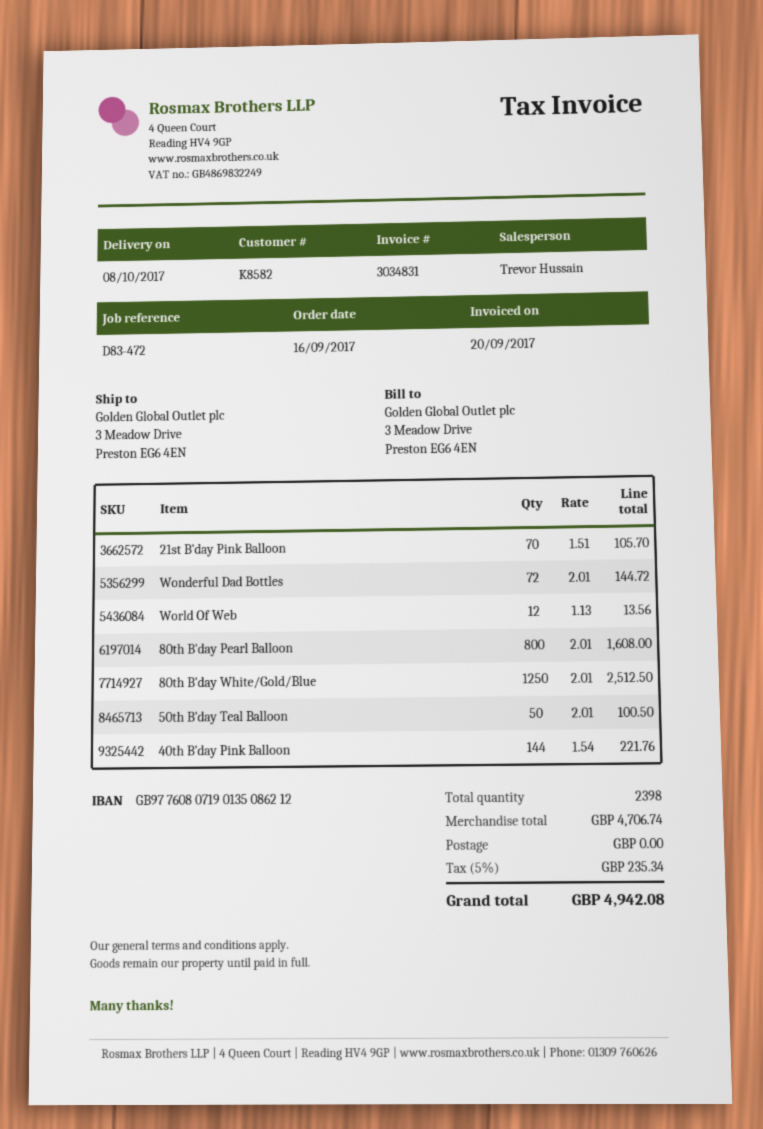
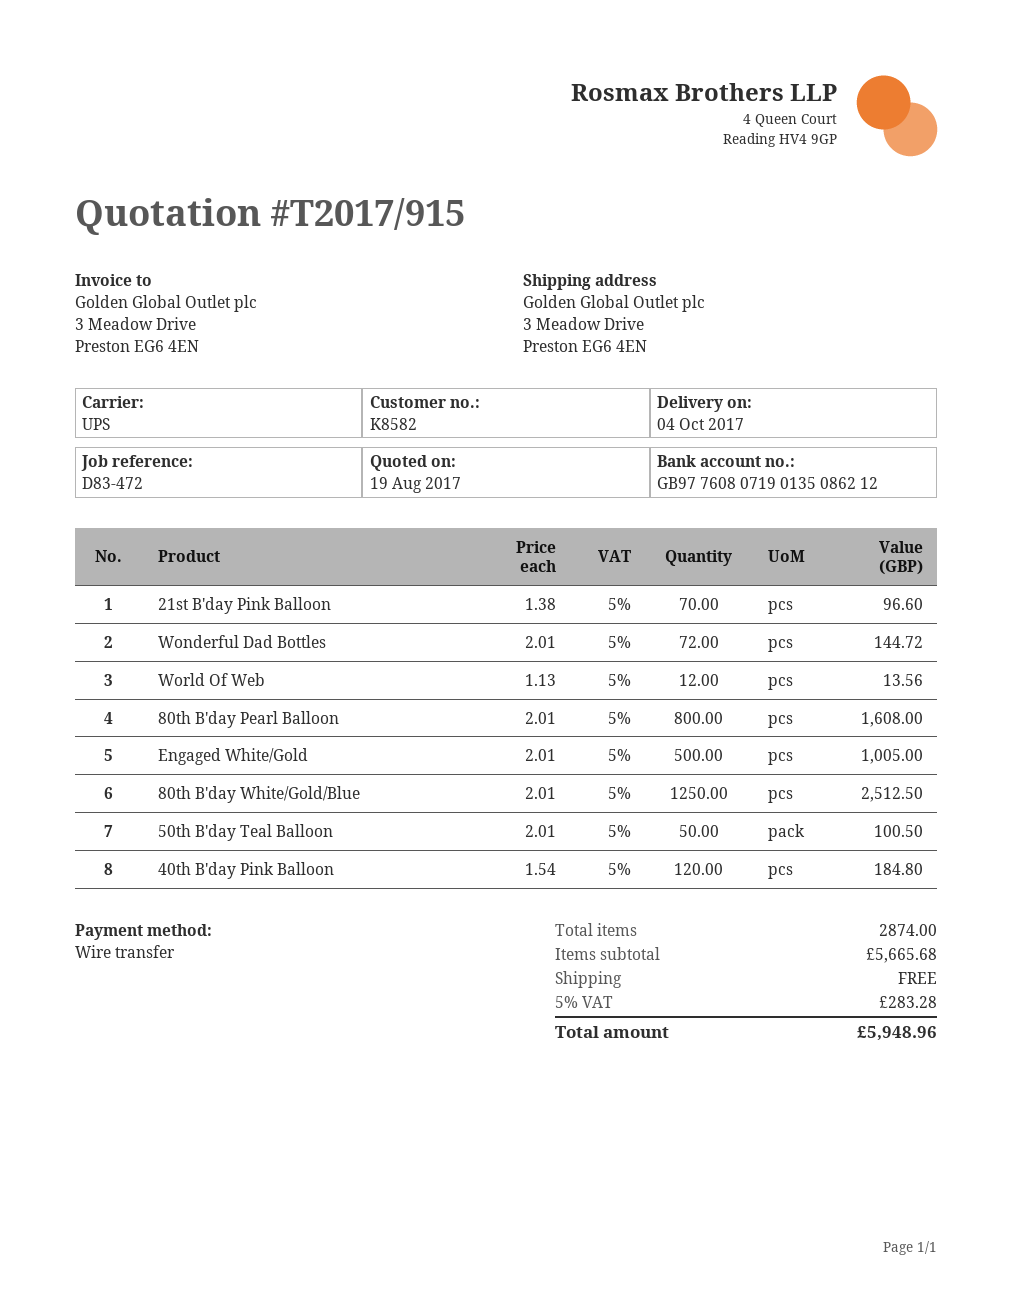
delivery date: 2017-10-08 -> 2017-10-04
21st B'day Pink Balloon: 70 x 1.51 = 105.70 -> 70 x 1.38 = 96.60
40th B'day Pink Balloon: 144 x 1.54 = 221.76 -> 120 x 1.54 = 184.80
Engaged White/Gold: none -> 500 x 2.01 = 1005.00
total quantity: 2398 -> 2874
subtotal: 4706.74 -> 5665.68
tax: 5% = 235.34 -> 5% = 283.28
total: 4942.08 -> 5948.96

